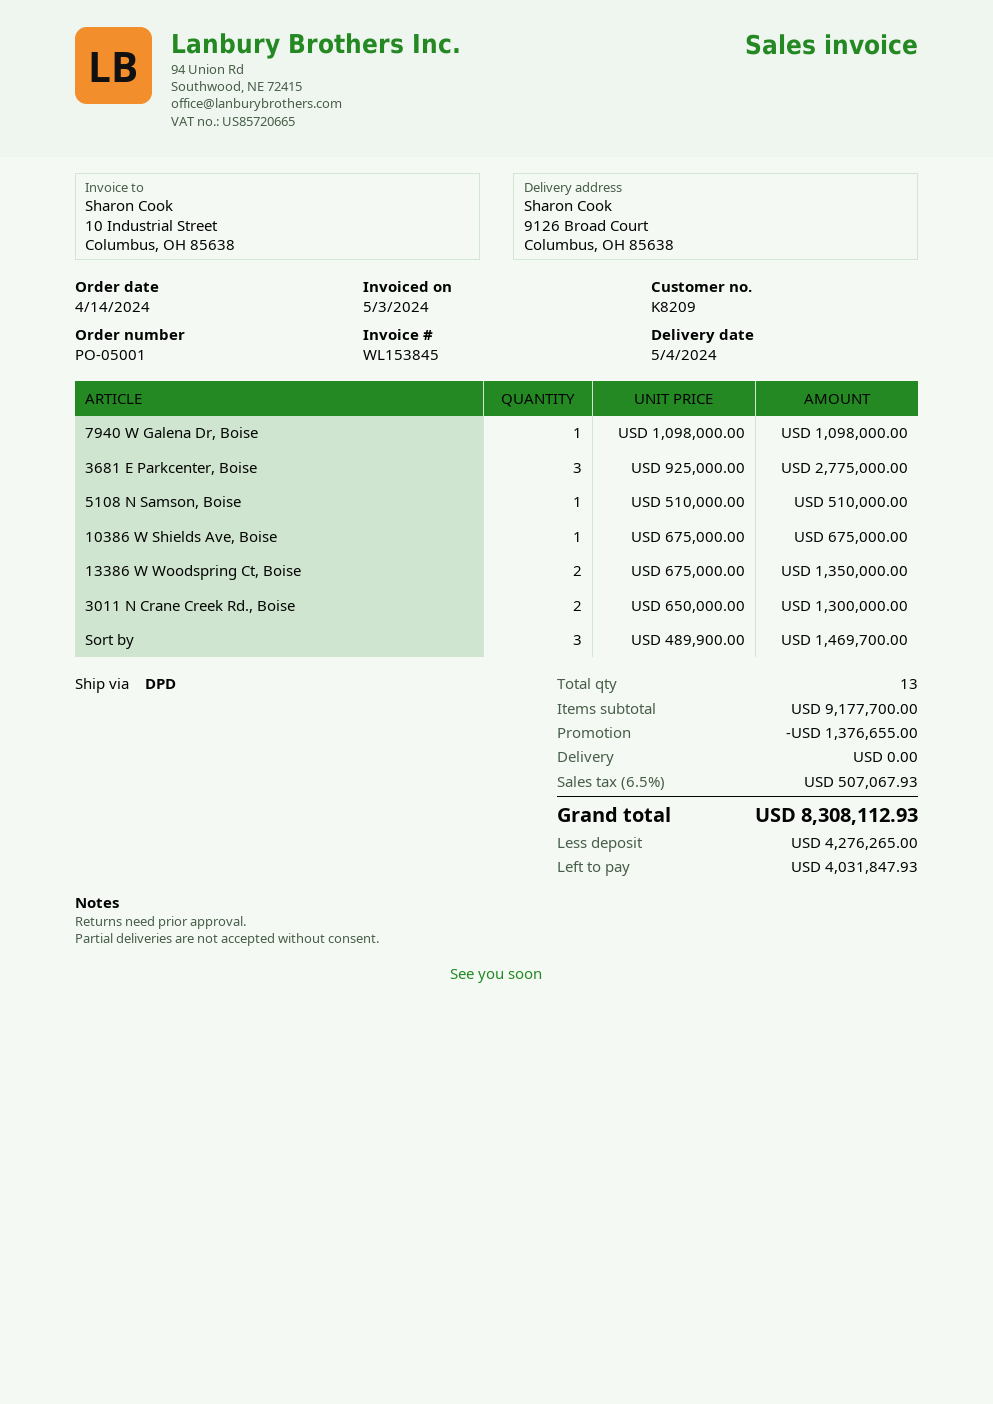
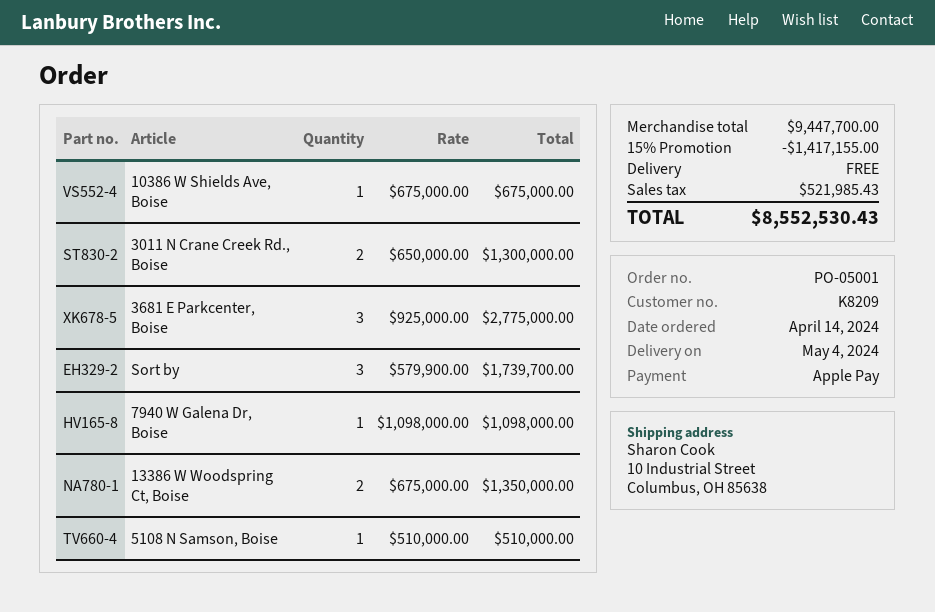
ship to: 9126 Broad Court, Columbus, OH 85638 -> 10 Industrial Street, Columbus, OH 85638
Sort by: 3 x 489900.00 = 1469700.00 -> 3 x 579900.00 = 1739700.00
subtotal: 9177700.00 -> 9447700.00
discount: 1376655.00 -> 1417155.00
tax: 507067.93 -> 521985.43
total: 8308112.93 -> 8552530.43

